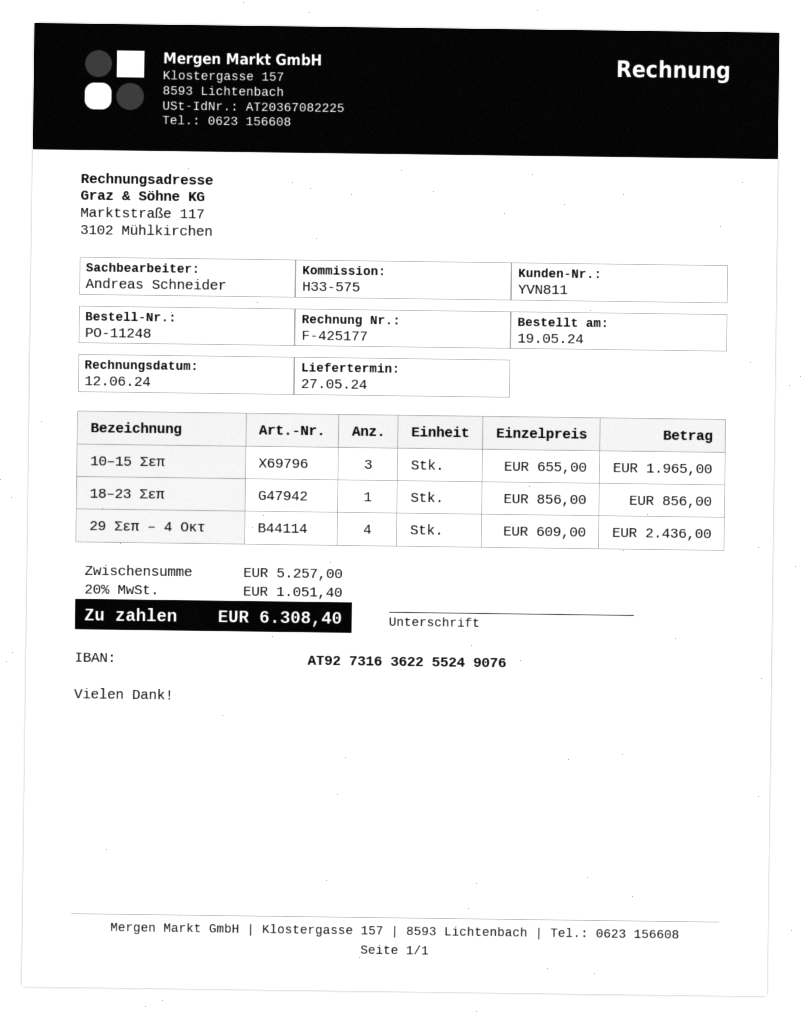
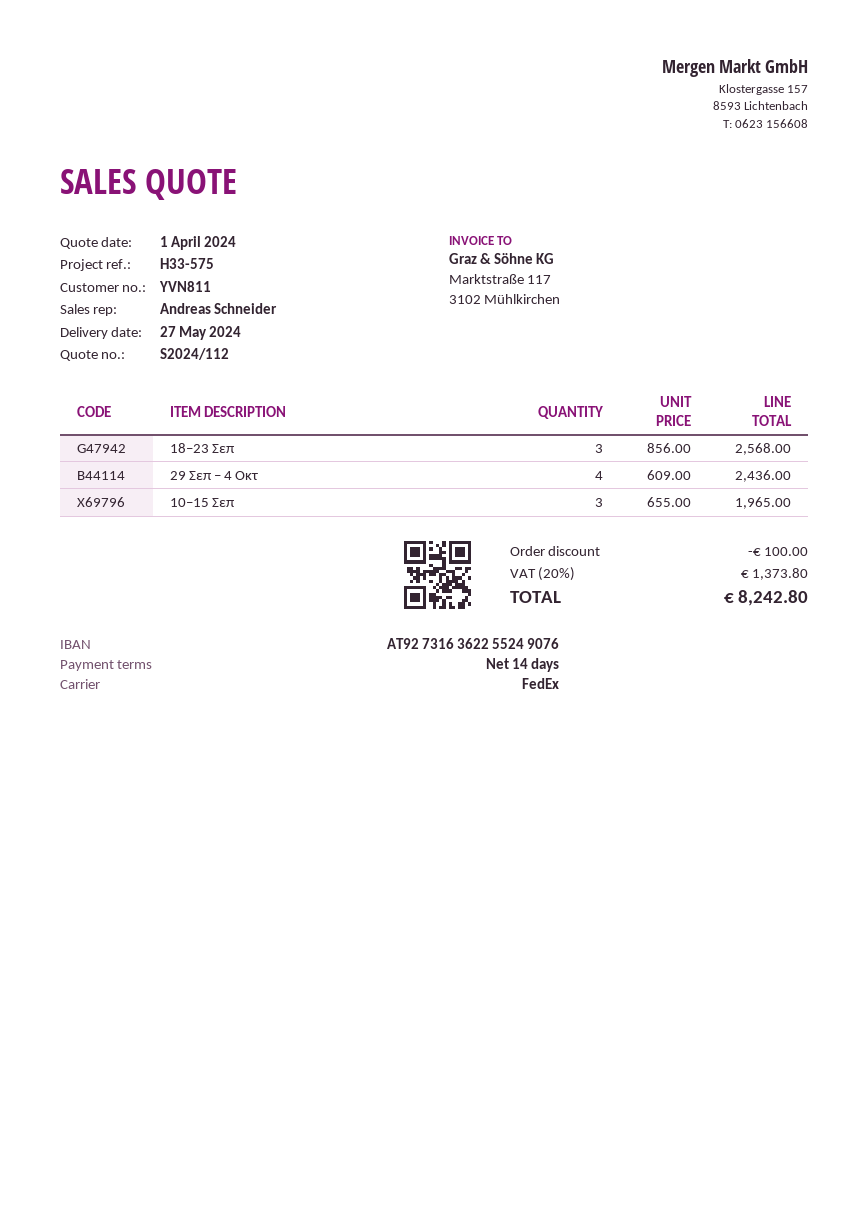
18–23 Σεπ: 1 x 856.00 = 856.00 -> 3 x 856.00 = 2568.00
discount: none -> 100.00
tax: 20% = 1051.40 -> 20% = 1373.80
total: 6308.40 -> 8242.80

